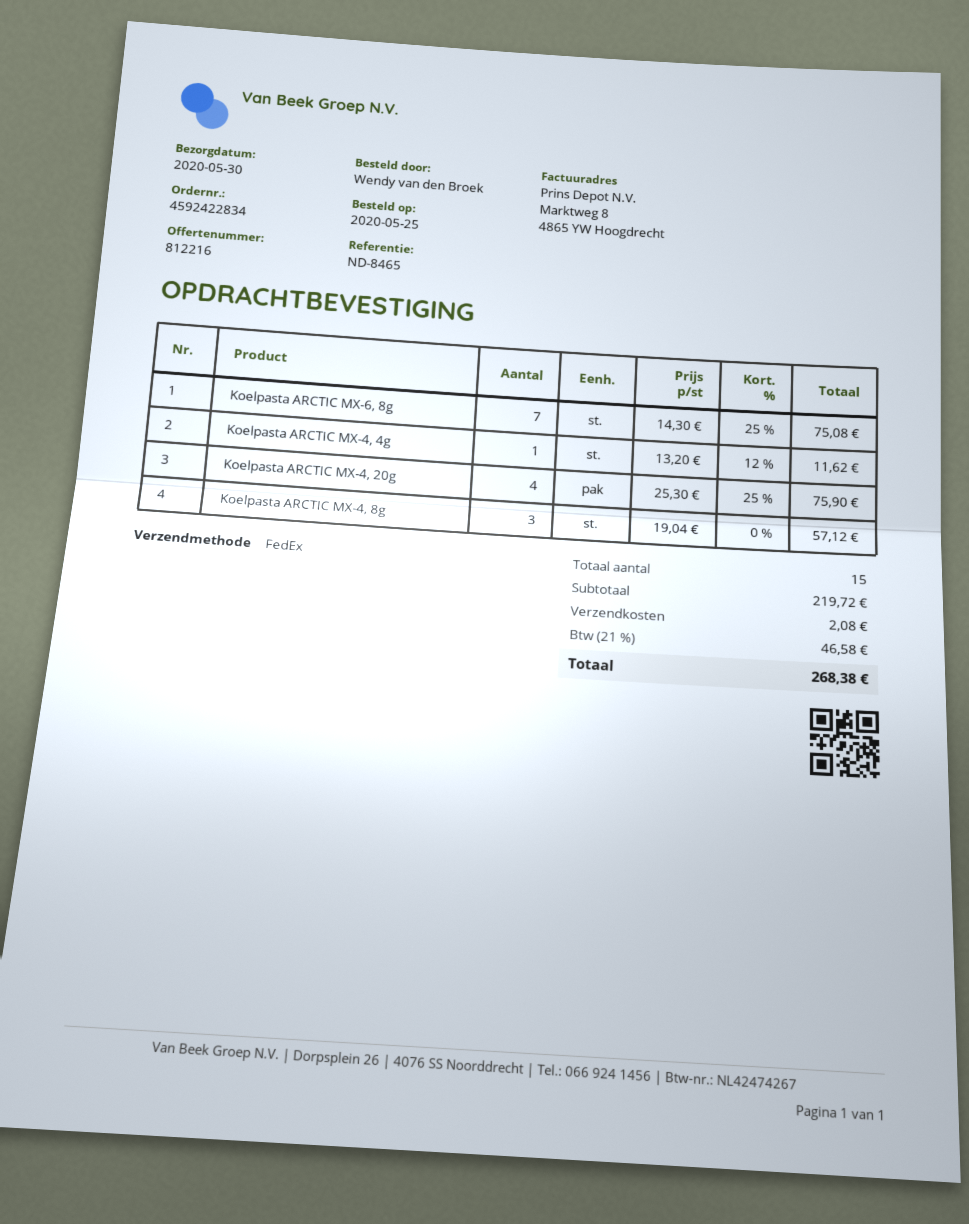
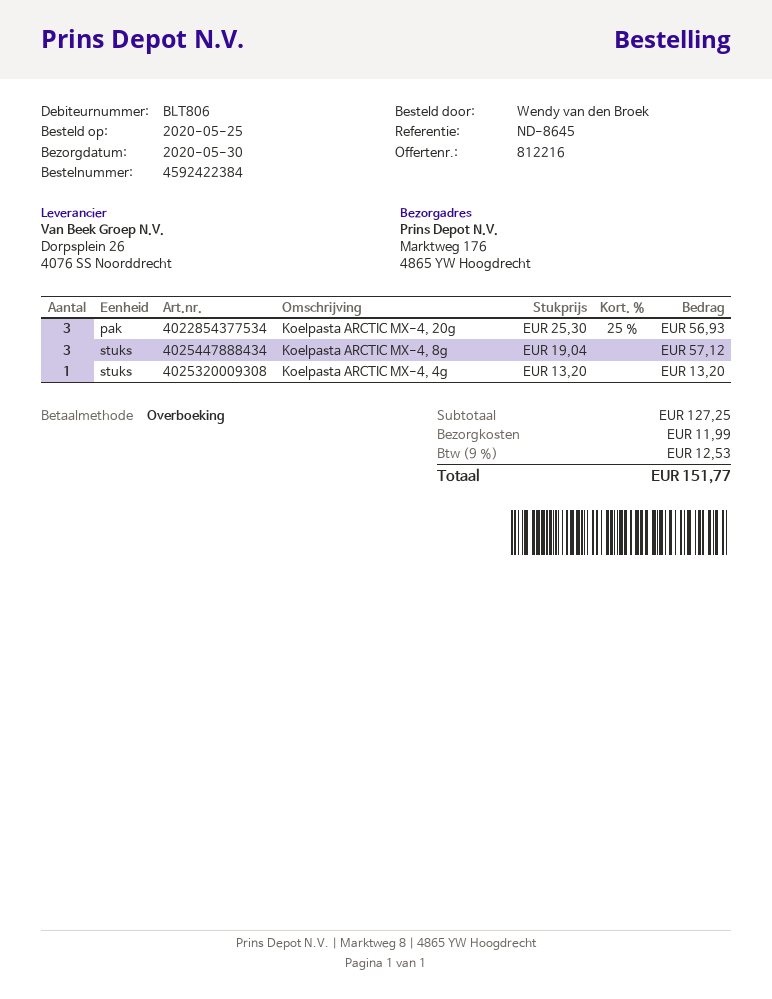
order number: 4592422834 -> 4592422384
reference: ND-8465 -> ND-8645
Koelpasta ARCTIC MX-6, 8g: 7 x 14.30 - 25% = 75.08 -> none
Koelpasta ARCTIC MX-4, 4g: 1 x 13.20 - 12% = 11.62 -> 1 x 13.20 = 13.20
Koelpasta ARCTIC MX-4, 20g: 4 x 25.30 - 25% = 75.90 -> 3 x 25.30 - 25% = 56.93
subtotal: 219.72 -> 127.25
shipping: 2.08 -> 11.99
tax: 21% = 46.58 -> 9% = 12.53
total: 268.38 -> 151.77

